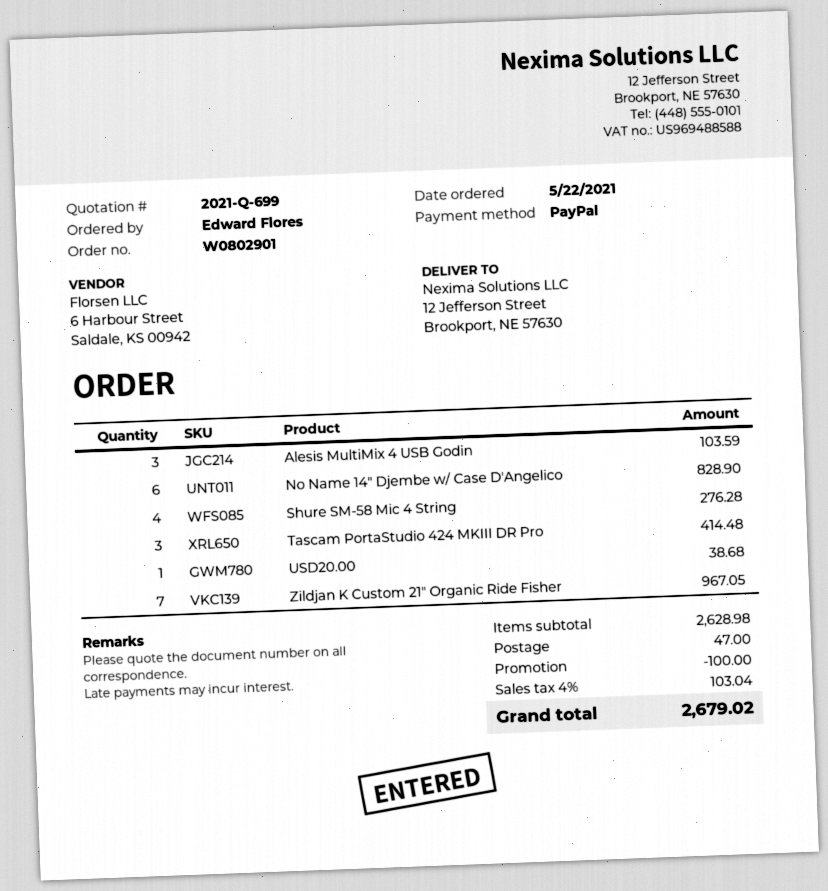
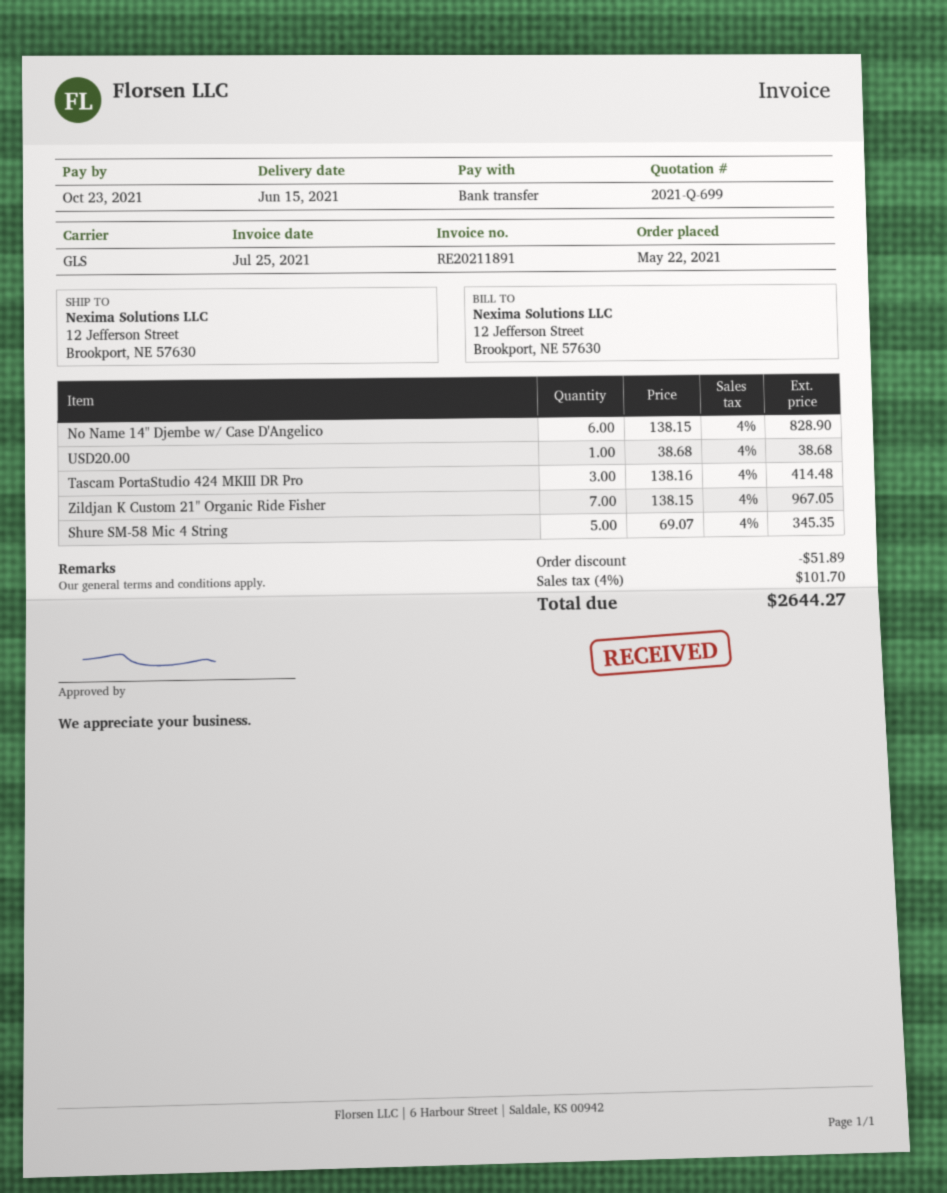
payment method: PayPal -> bank transfer
Alesis MultiMix 4 USB Godin: 3 for 103.59 -> none
Shure SM-58 Mic 4 String: 4 for 276.28 -> 5 for 345.35
discount: 100.00 -> 51.89
shipping: 47.00 -> none
tax: 4% = 103.04 -> 4% = 101.70
total: 2679.02 -> 2644.27

